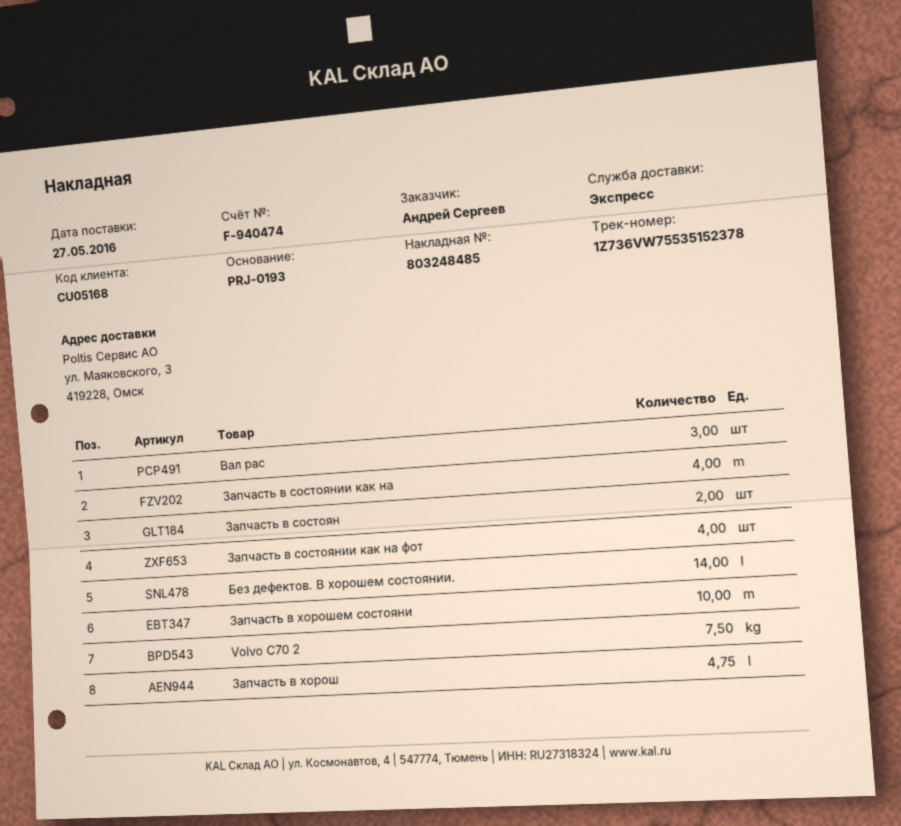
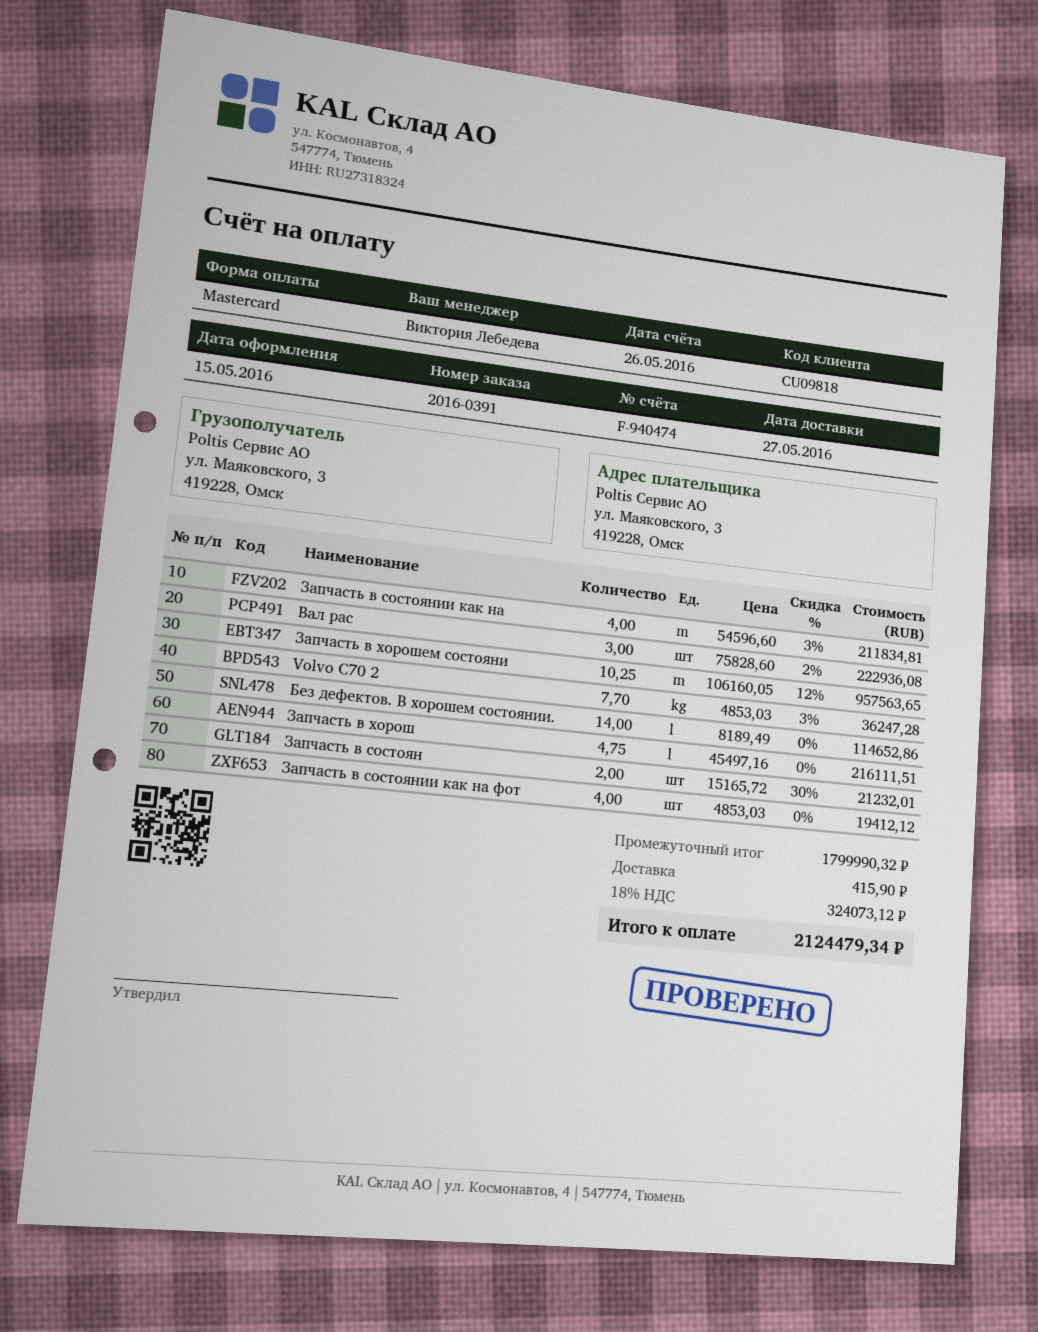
customer number: CU05168 -> CU09818
Запчасть в хорошем состояни: 10 -> 10.25
Volvo C70 2: 7.5 -> 7.7

